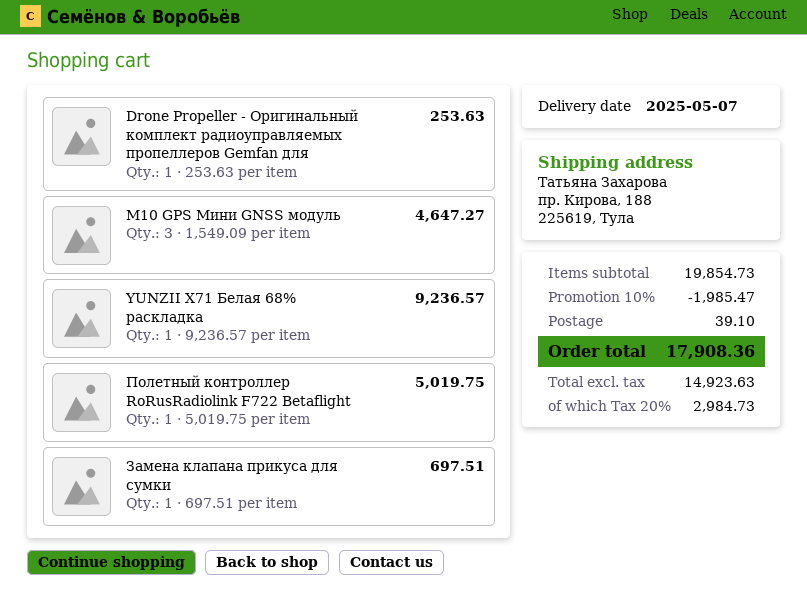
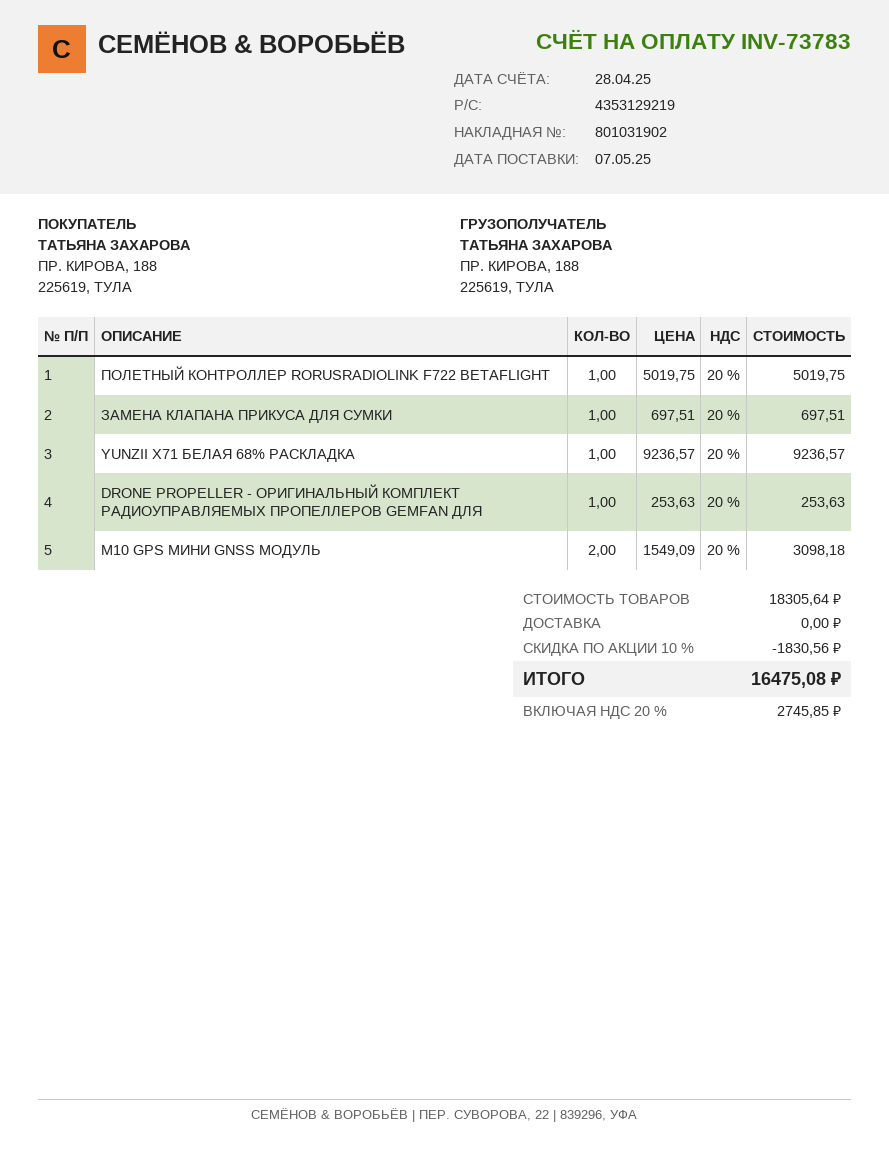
M10 GPS Мини GNSS модуль: 3 x 1549.09 = 4647.27 -> 2 x 1549.09 = 3098.18
subtotal: 19854.73 -> 18305.64
discount: 10% = 1985.47 -> 10% = 1830.56
shipping: 39.10 -> 0.00
tax: 20% = 2984.73 -> 20% = 2745.85
total: 17908.36 -> 16475.08

